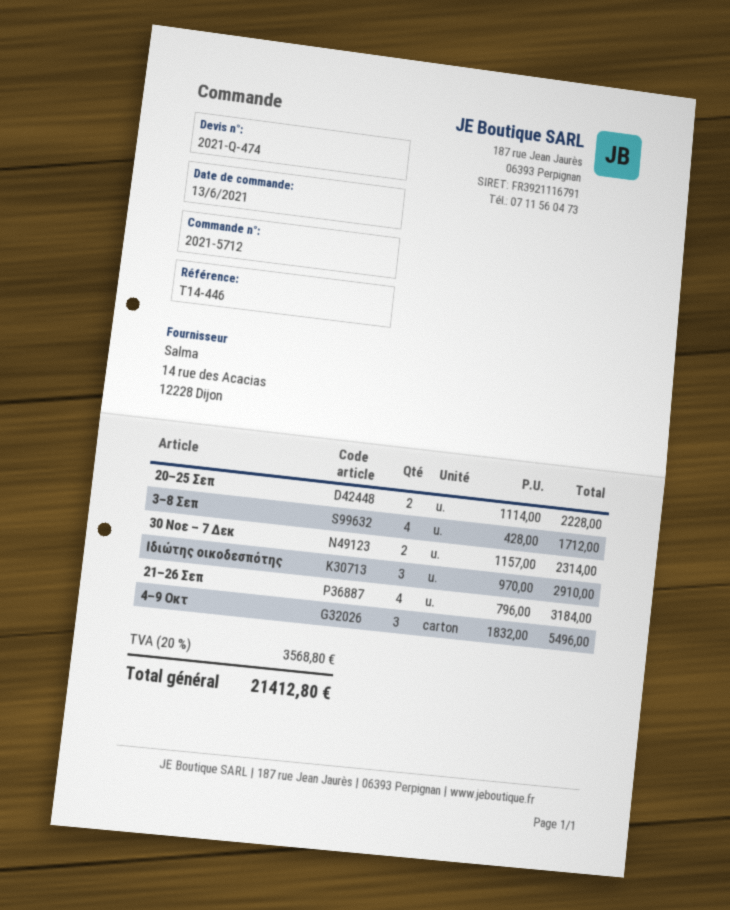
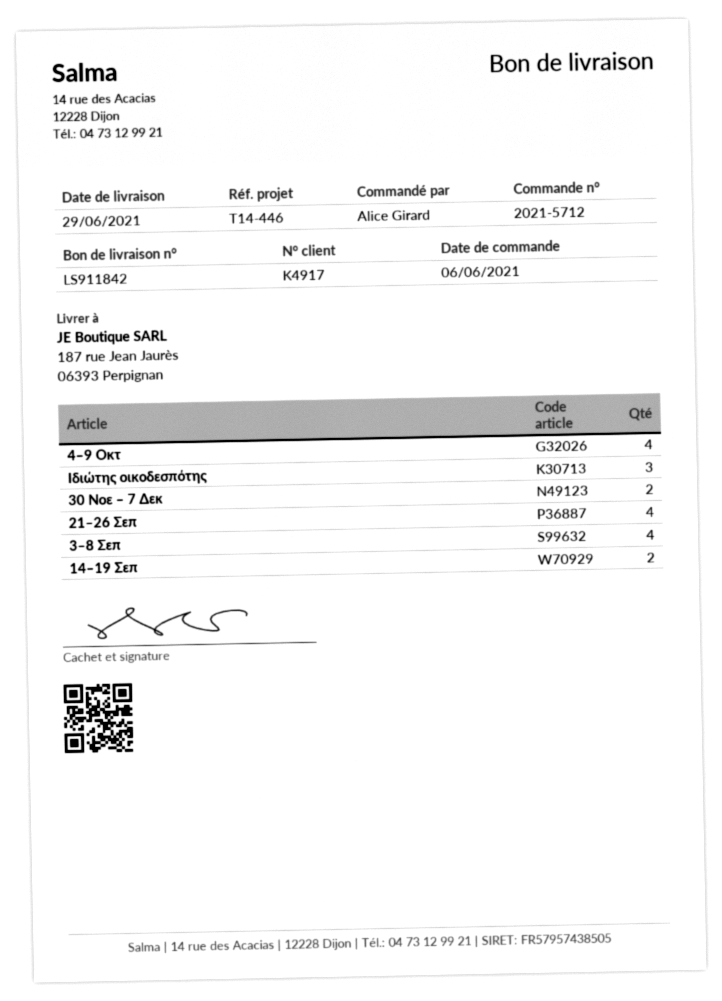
order date: 2021-06-13 -> 2021-06-06
20–25 Σεπ: 2 -> none
4–9 Οκτ: 3 -> 4
14–19 Σεπ: none -> 2

